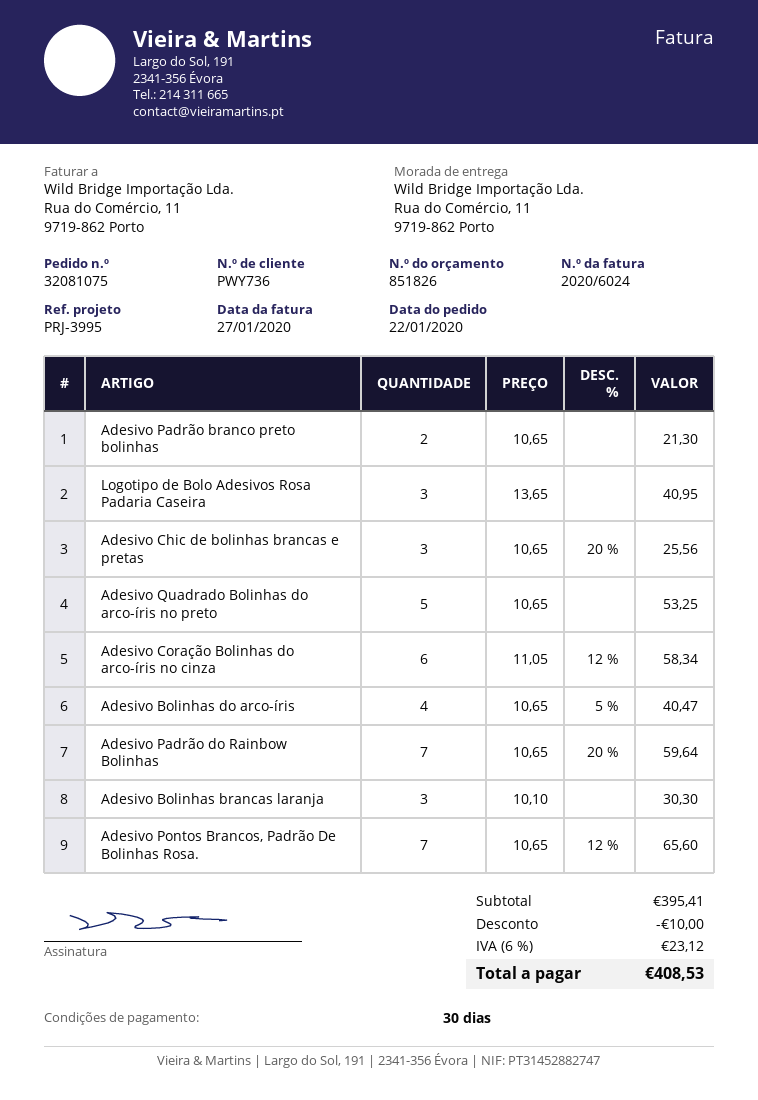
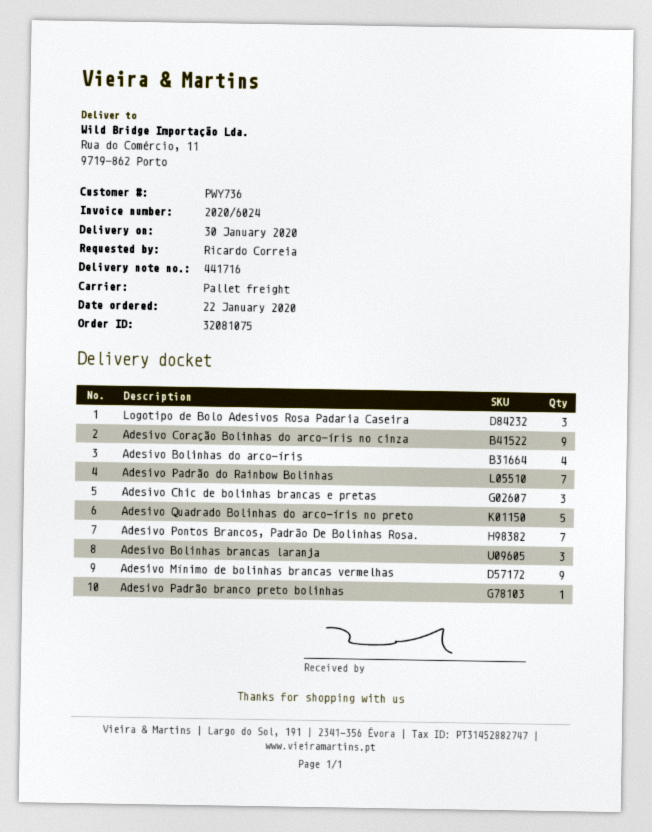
Adesivo Padrão branco preto bolinhas: 2 -> 1
Adesivo Coração Bolinhas do arco-íris no cinza: 6 -> 9
Adesivo Mínimo de bolinhas brancas vermelhas: none -> 9

